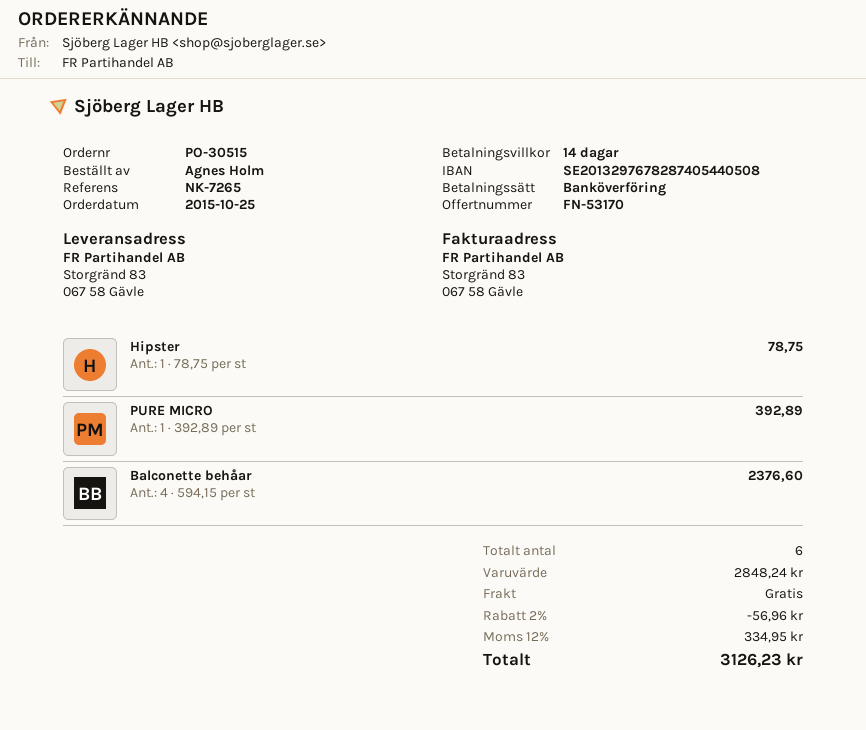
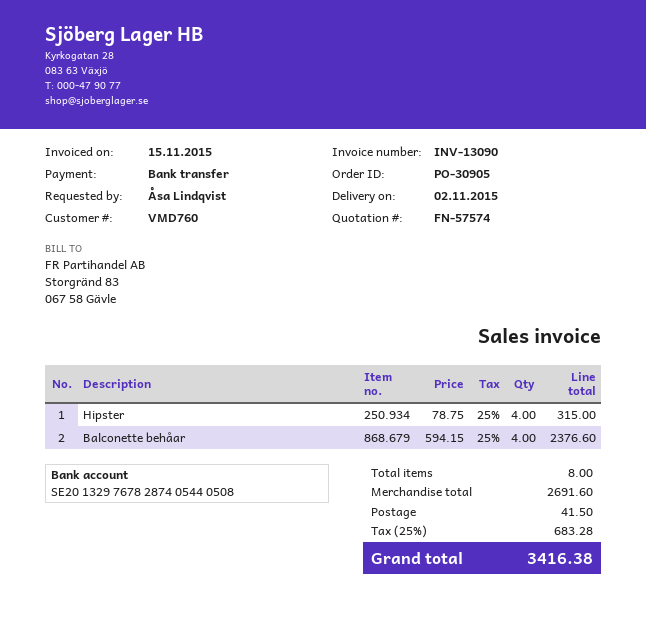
quote number: FN-53170 -> FN-57574
order number: PO-30515 -> PO-30905
ordered by: Agnes Holm -> Åsa Lindqvist
Hipster: 1 x 78.75 = 78.75 -> 4 x 78.75 = 315.00
PURE MICRO: 1 x 392.89 = 392.89 -> none
total quantity: 6 -> 8
subtotal: 2848.24 -> 2691.60
discount: 2% = 56.96 -> none
shipping: 0.00 -> 41.50
tax: 12% = 334.95 -> 25% = 683.28
total: 3126.23 -> 3416.38

